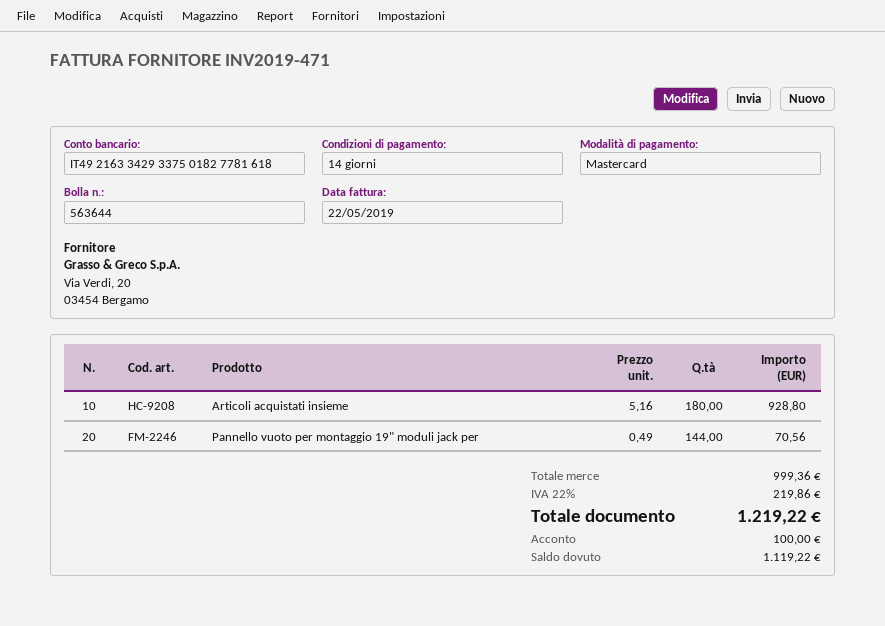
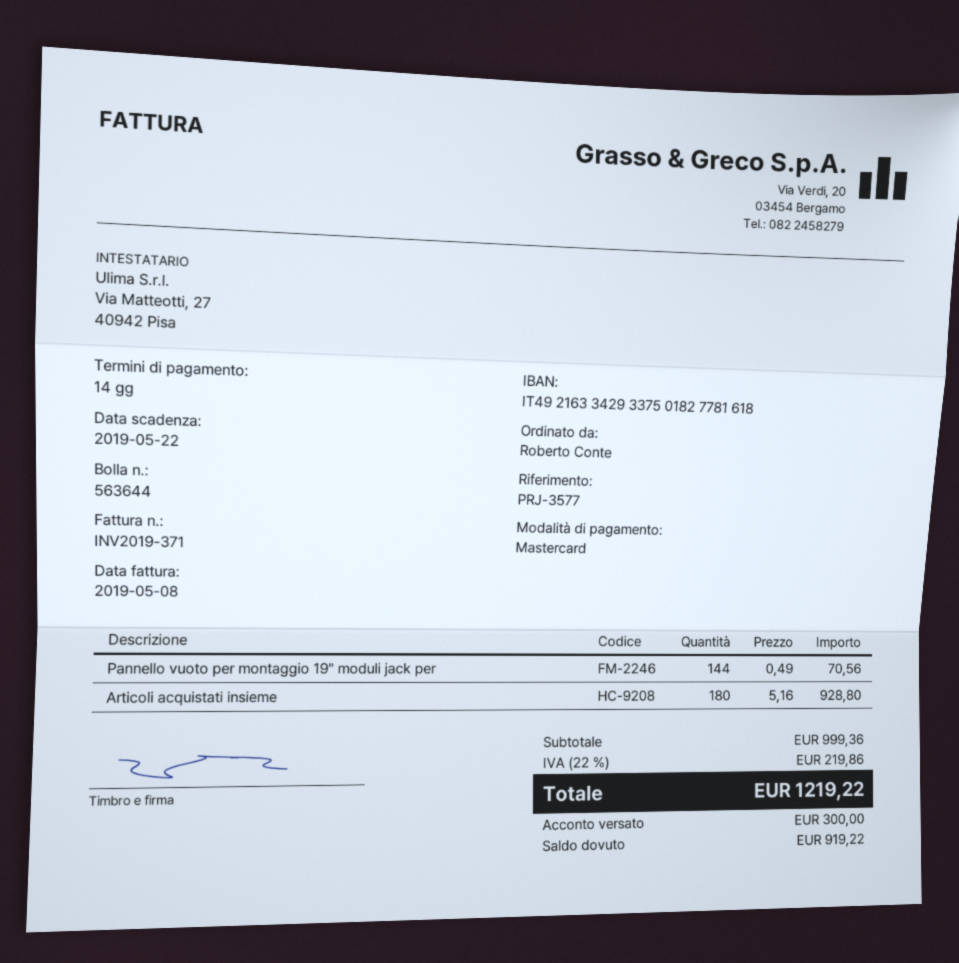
invoice number: INV2019-471 -> INV2019-371
invoice date: 2019-05-22 -> 2019-05-08
deposit: 100.00 -> 300.00
balance: 1119.22 -> 919.22

